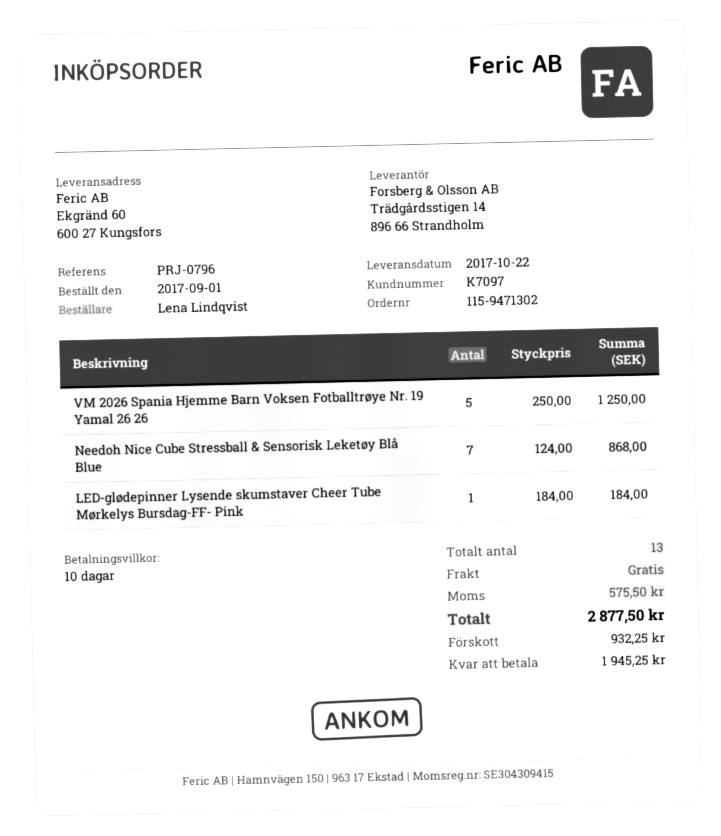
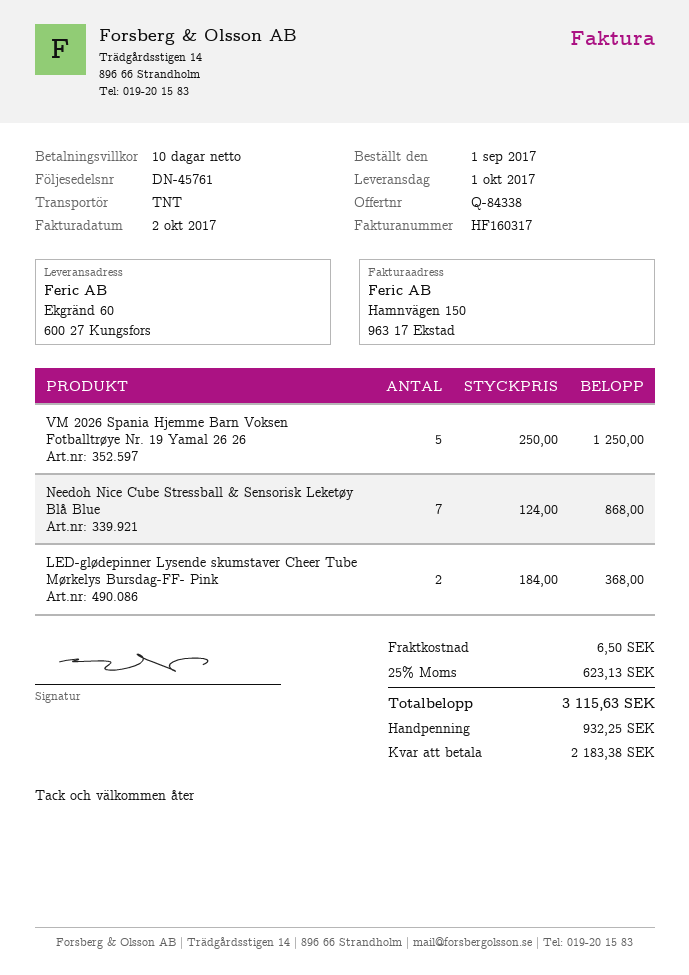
delivery date: 2017-10-22 -> 2017-10-01
LED-glødepinner Lysende skumstaver Cheer Tube Mørkelys Bursdag-FF- Pink: 1 x 184.00 = 184.00 -> 2 x 184.00 = 368.00
shipping: 0.00 -> 6.50
tax: 575.50 -> 623.13
total: 2877.50 -> 3115.63
balance: 1945.25 -> 2183.38

